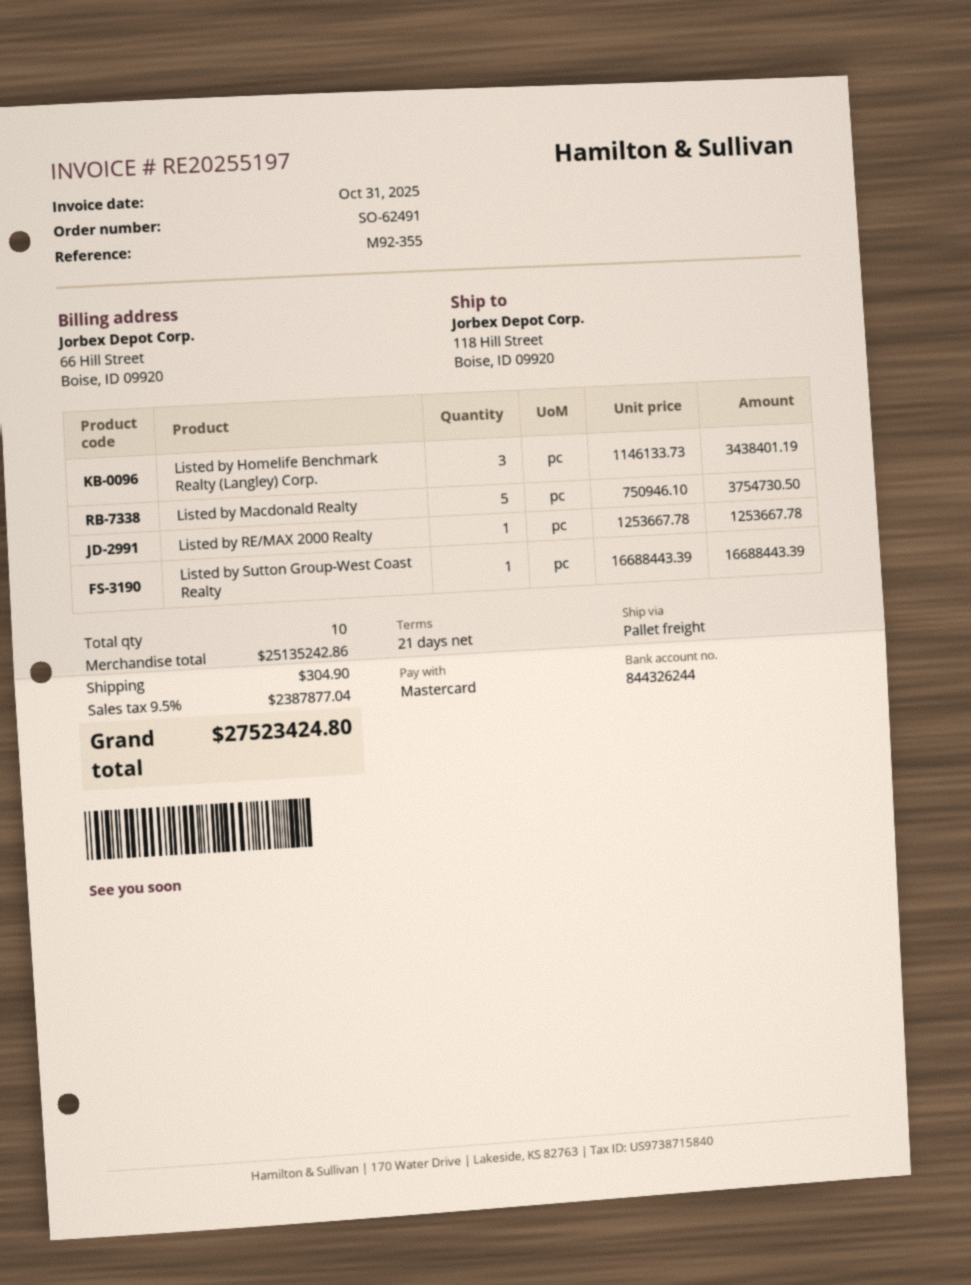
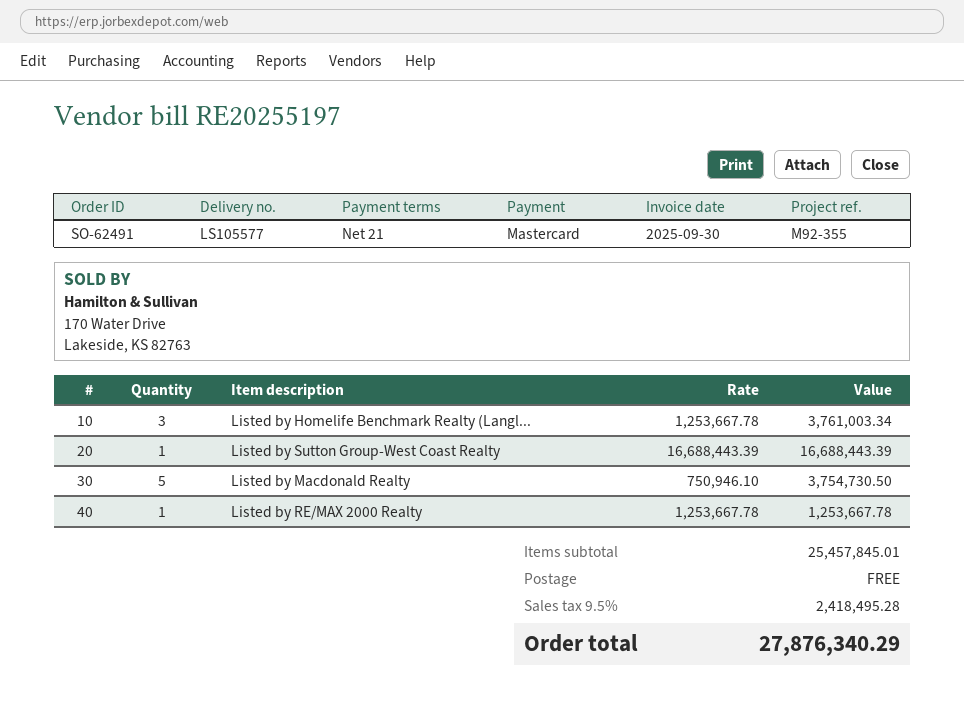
invoice date: 2025-10-31 -> 2025-09-30
Listed by Homelife Benchmark Realty (Langley) Corp.: 3 x 1146133.73 = 3438401.19 -> 3 x 1253667.78 = 3761003.34
subtotal: 25135242.86 -> 25457845.01
shipping: 304.90 -> 0.00
tax: 9.5% = 2387877.04 -> 9.5% = 2418495.28
total: 27523424.80 -> 27876340.29

